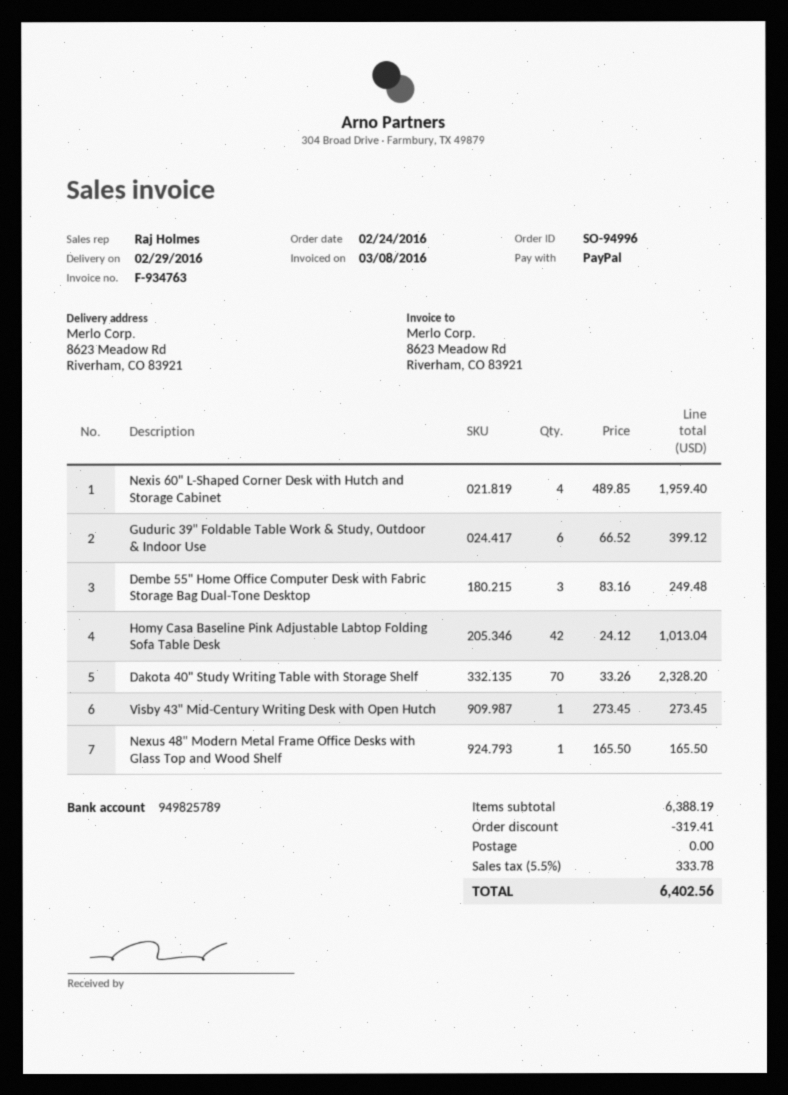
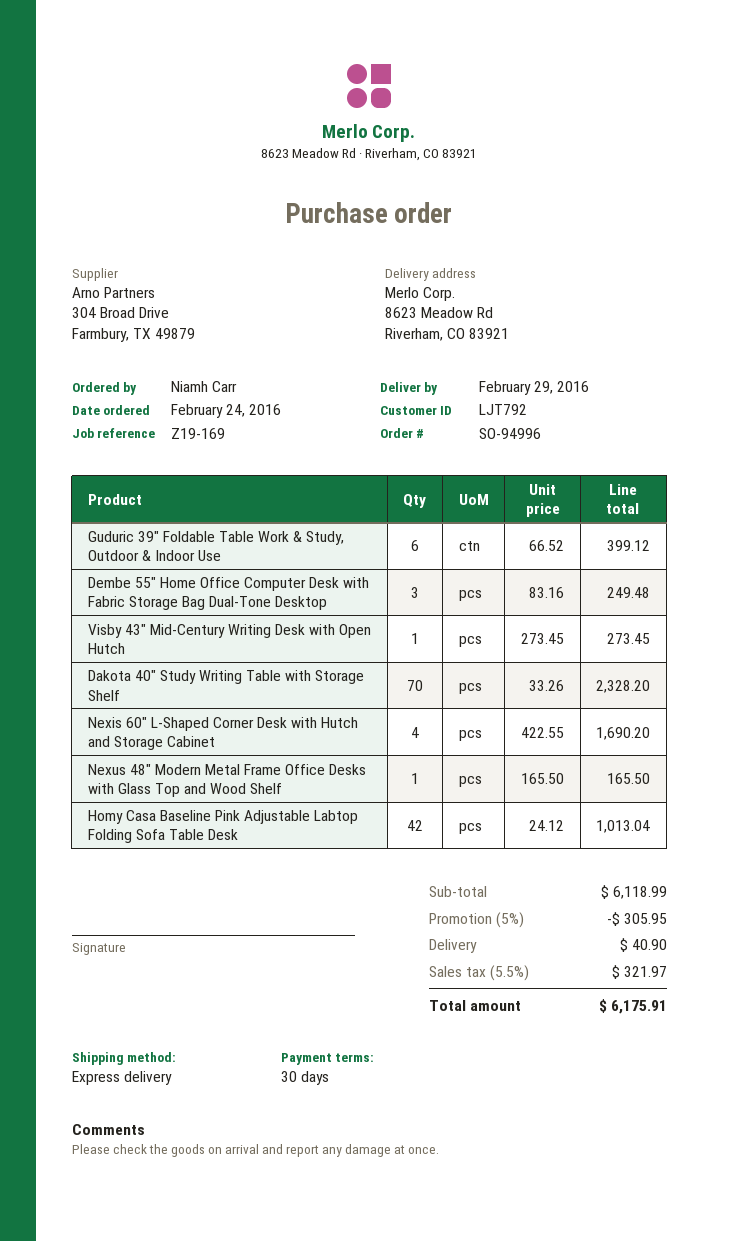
Nexis 60" L-Shaped Corner Desk with Hutch and Storage Cabinet: 4 x 489.85 = 1959.40 -> 4 x 422.55 = 1690.20
subtotal: 6388.19 -> 6118.99
discount: 319.41 -> 305.95
shipping: 0.00 -> 40.90
tax: 5.5% = 333.78 -> 5.5% = 321.97
total: 6402.56 -> 6175.91

